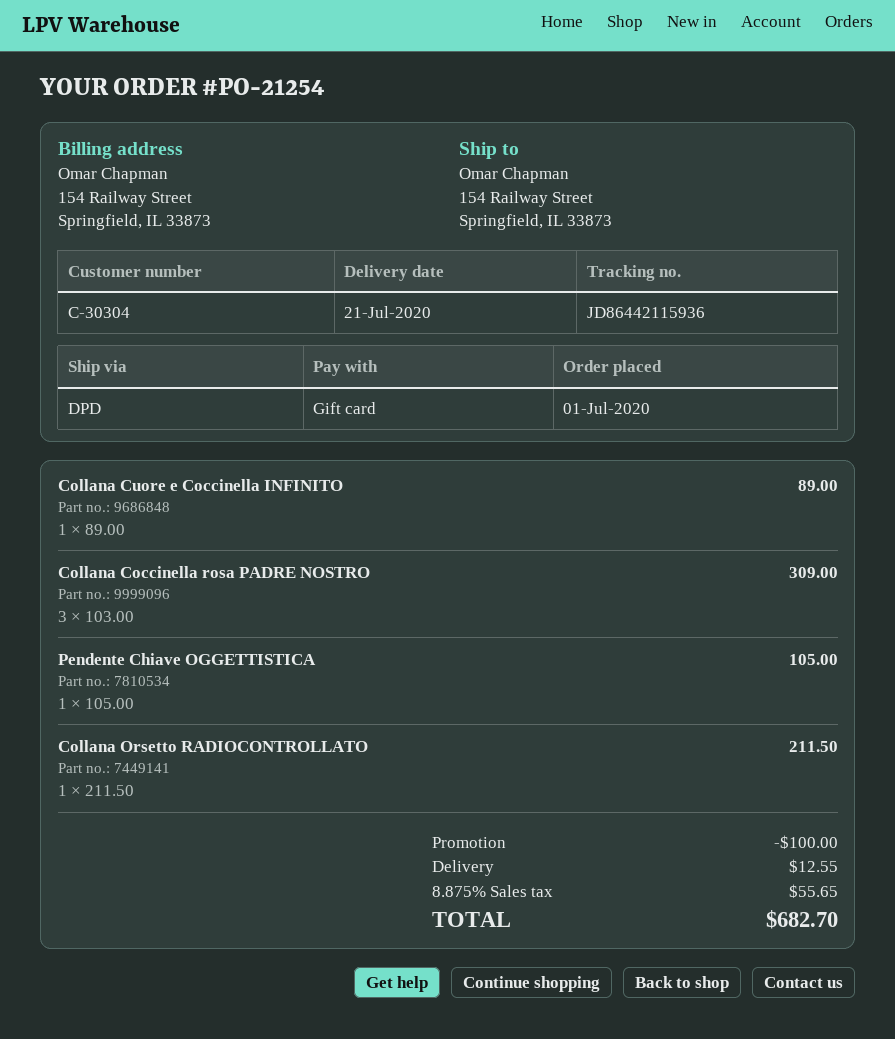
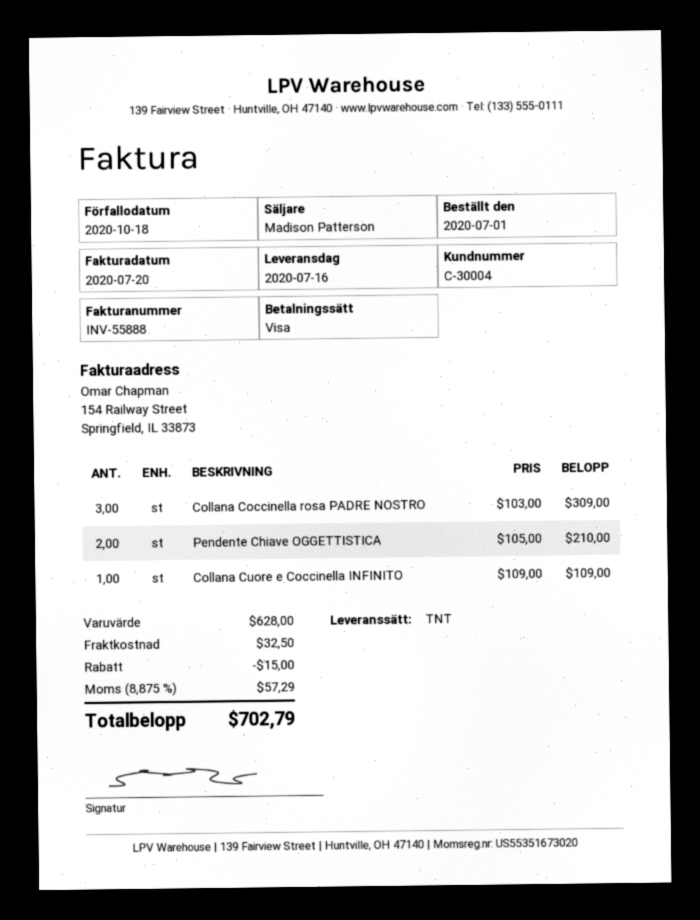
delivery date: 2020-07-21 -> 2020-07-16
customer number: C-30304 -> C-30004
payment method: gift card -> Visa
shipping method: DPD -> TNT
Collana Cuore e Coccinella INFINITO: 1 x 89.00 = 89.00 -> 1 x 109.00 = 109.00
Pendente Chiave OGGETTISTICA: 1 x 105.00 = 105.00 -> 2 x 105.00 = 210.00
Collana Orsetto RADIOCONTROLLATO: 1 x 211.50 = 211.50 -> none
discount: 100.00 -> 15.00
shipping: 12.55 -> 32.50
tax: 8.875% = 55.65 -> 8.875% = 57.29
total: 682.70 -> 702.79

